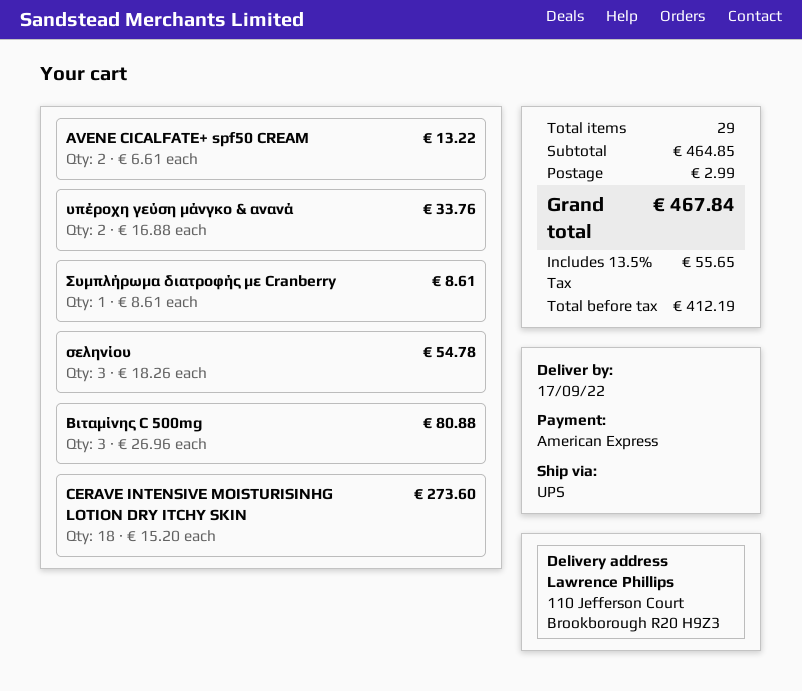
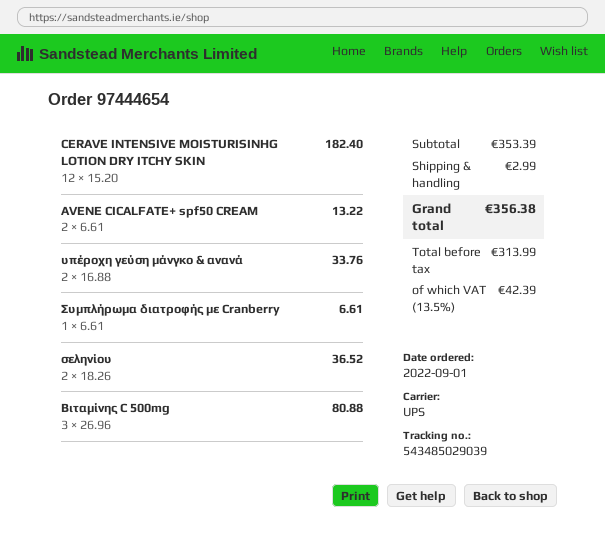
Συμπλήρωμα διατροφής με Cranberry: 1 x 8.61 = 8.61 -> 1 x 6.61 = 6.61
σεληνίου: 3 x 18.26 = 54.78 -> 2 x 18.26 = 36.52
CERAVE INTENSIVE MOISTURISINHG LOTION DRY ITCHY SKIN: 18 x 15.20 = 273.60 -> 12 x 15.20 = 182.40
subtotal: 464.85 -> 353.39
net: 412.19 -> 313.99
tax: 13.5% = 55.65 -> 13.5% = 42.39
total: 467.84 -> 356.38

